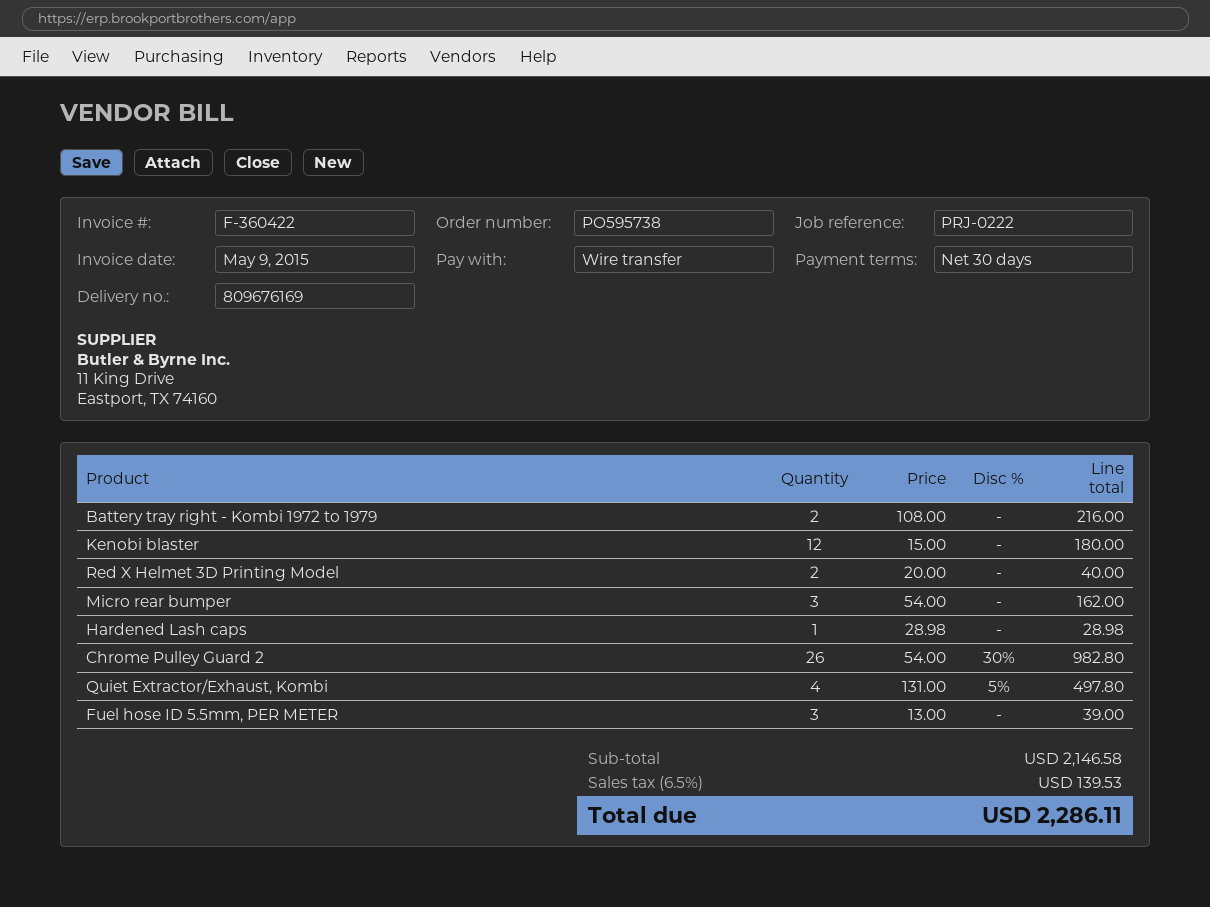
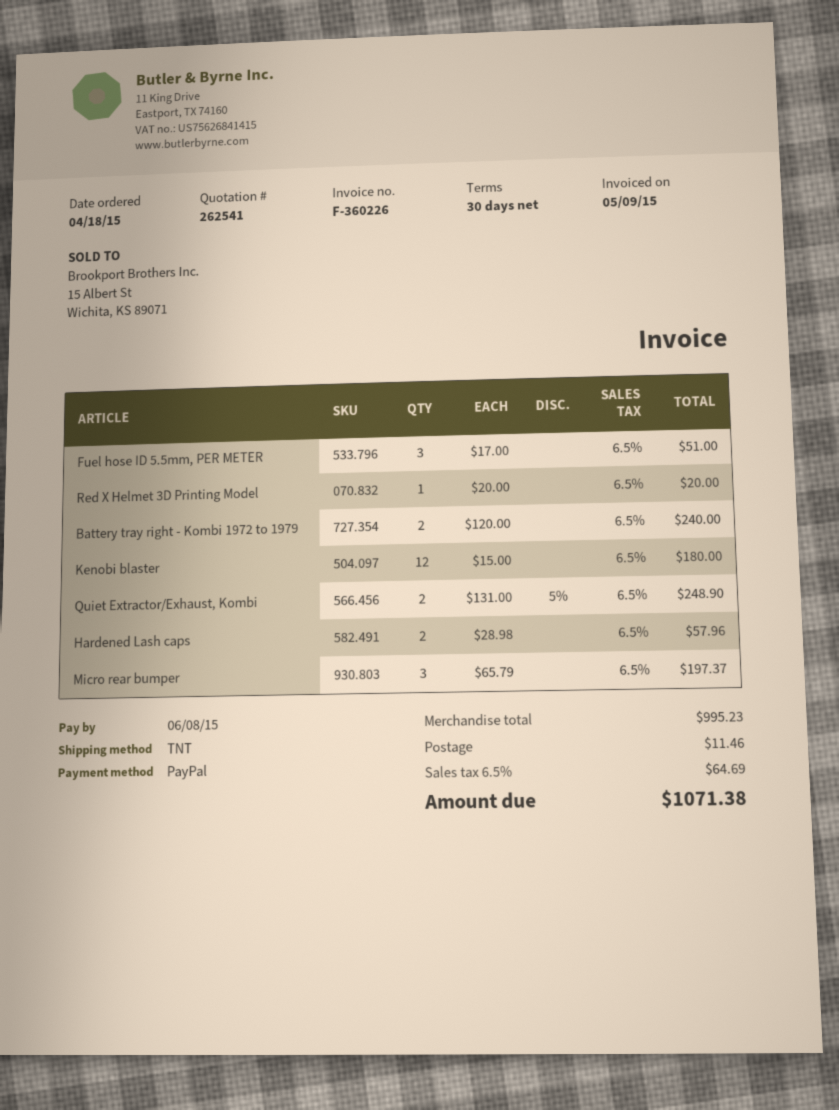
invoice number: F-360422 -> F-360226
payment method: bank transfer -> PayPal
Battery tray right - Kombi 1972 to 1979: 2 x 108.00 = 216.00 -> 2 x 120.00 = 240.00
Red X Helmet 3D Printing Model: 2 x 20.00 = 40.00 -> 1 x 20.00 = 20.00
Micro rear bumper: 3 x 54.00 = 162.00 -> 3 x 65.79 = 197.37
Hardened Lash caps: 1 x 28.98 = 28.98 -> 2 x 28.98 = 57.96
Chrome Pulley Guard 2: 26 x 54.00 - 30% = 982.80 -> none
Quiet Extractor/Exhaust, Kombi: 4 x 131.00 - 5% = 497.80 -> 2 x 131.00 - 5% = 248.90
Fuel hose ID 5.5mm, PER METER: 3 x 13.00 = 39.00 -> 3 x 17.00 = 51.00
subtotal: 2146.58 -> 995.23
shipping: none -> 11.46
tax: 6.5% = 139.53 -> 6.5% = 64.69
total: 2286.11 -> 1071.38

